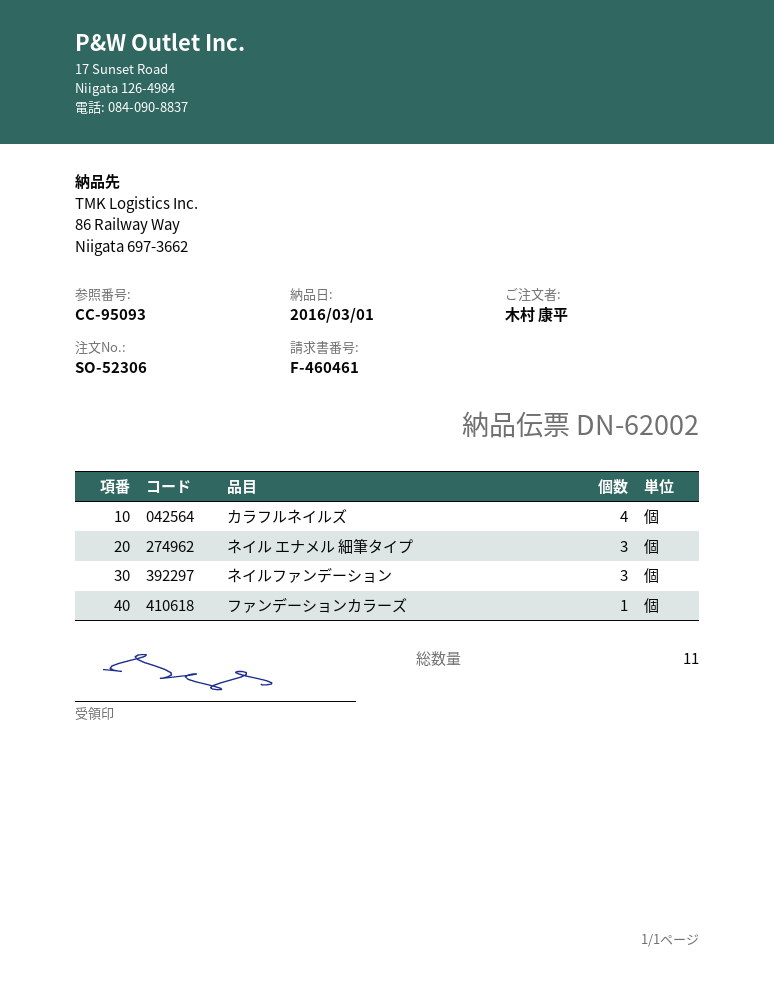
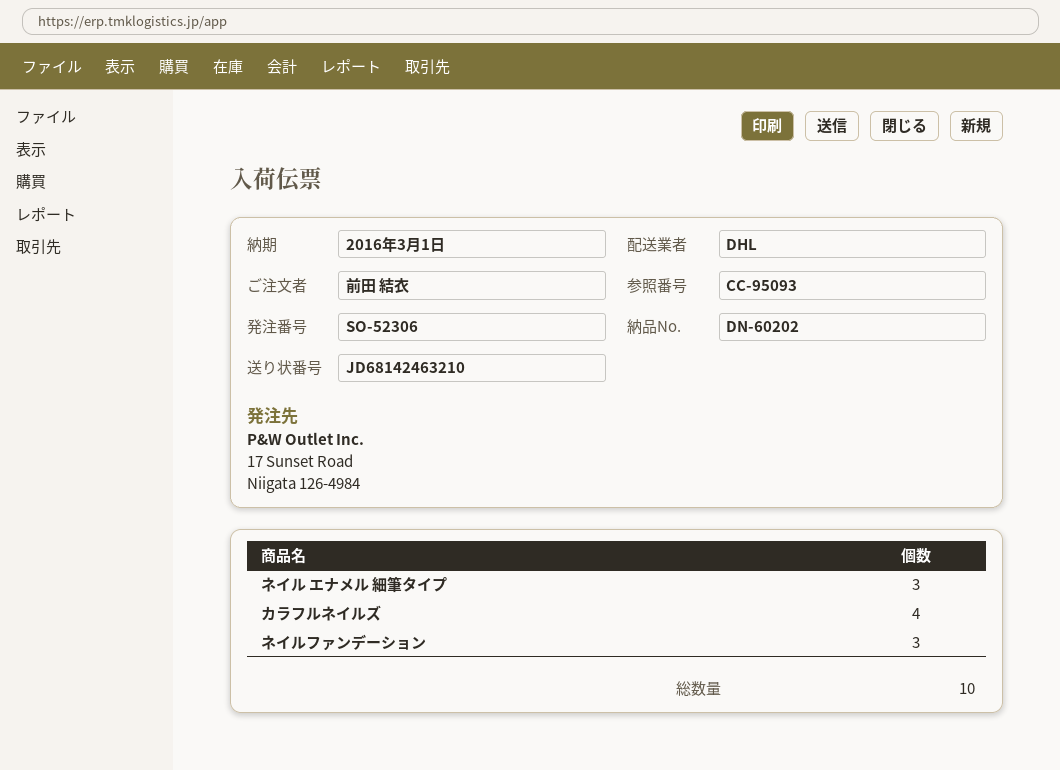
delivery note number: DN-62002 -> DN-60202
ordered by: 木村 康平 -> 前田 結衣
ファンデーションカラーズ: 1 -> none
total quantity: 11 -> 10

